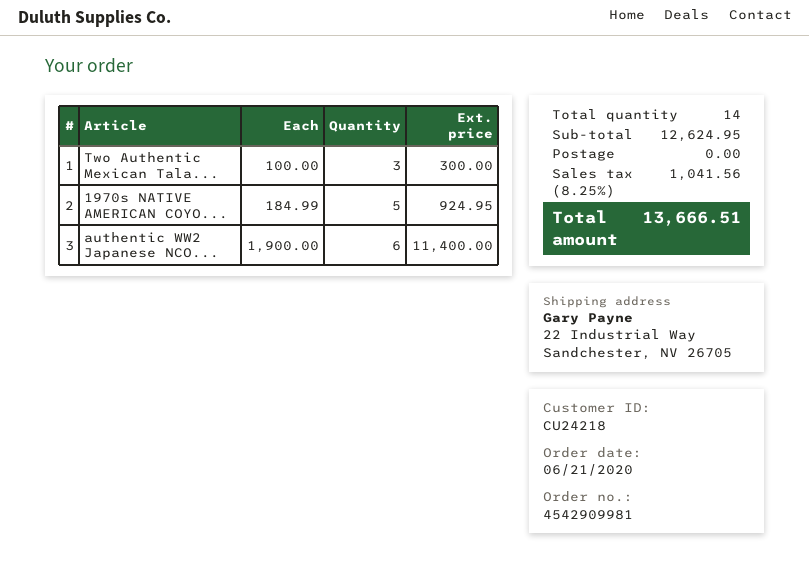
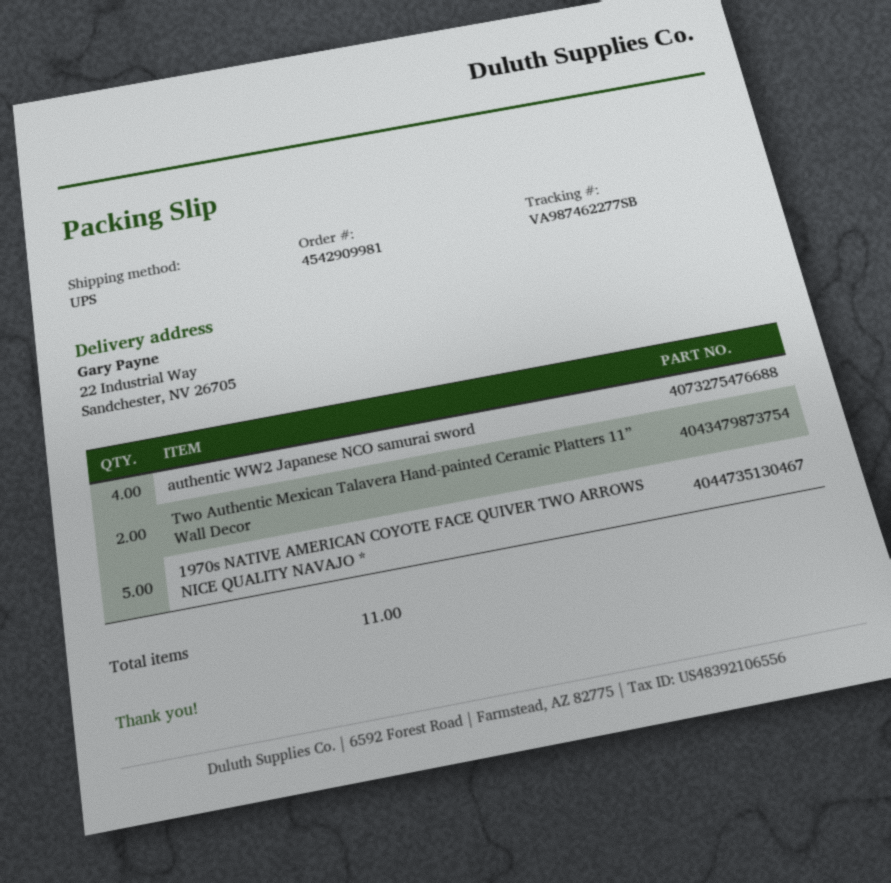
Two Authentic Mexican Tala...: 3 -> 2
authentic WW2 Japanese NCO...: 6 -> 4
total quantity: 14 -> 11

